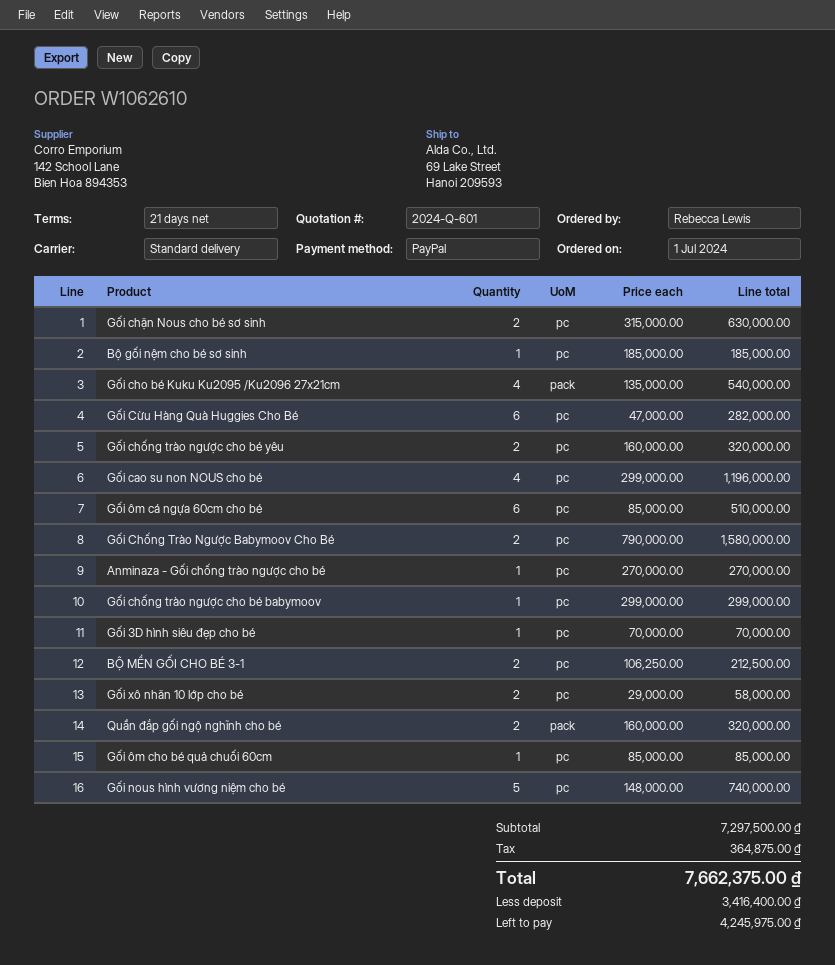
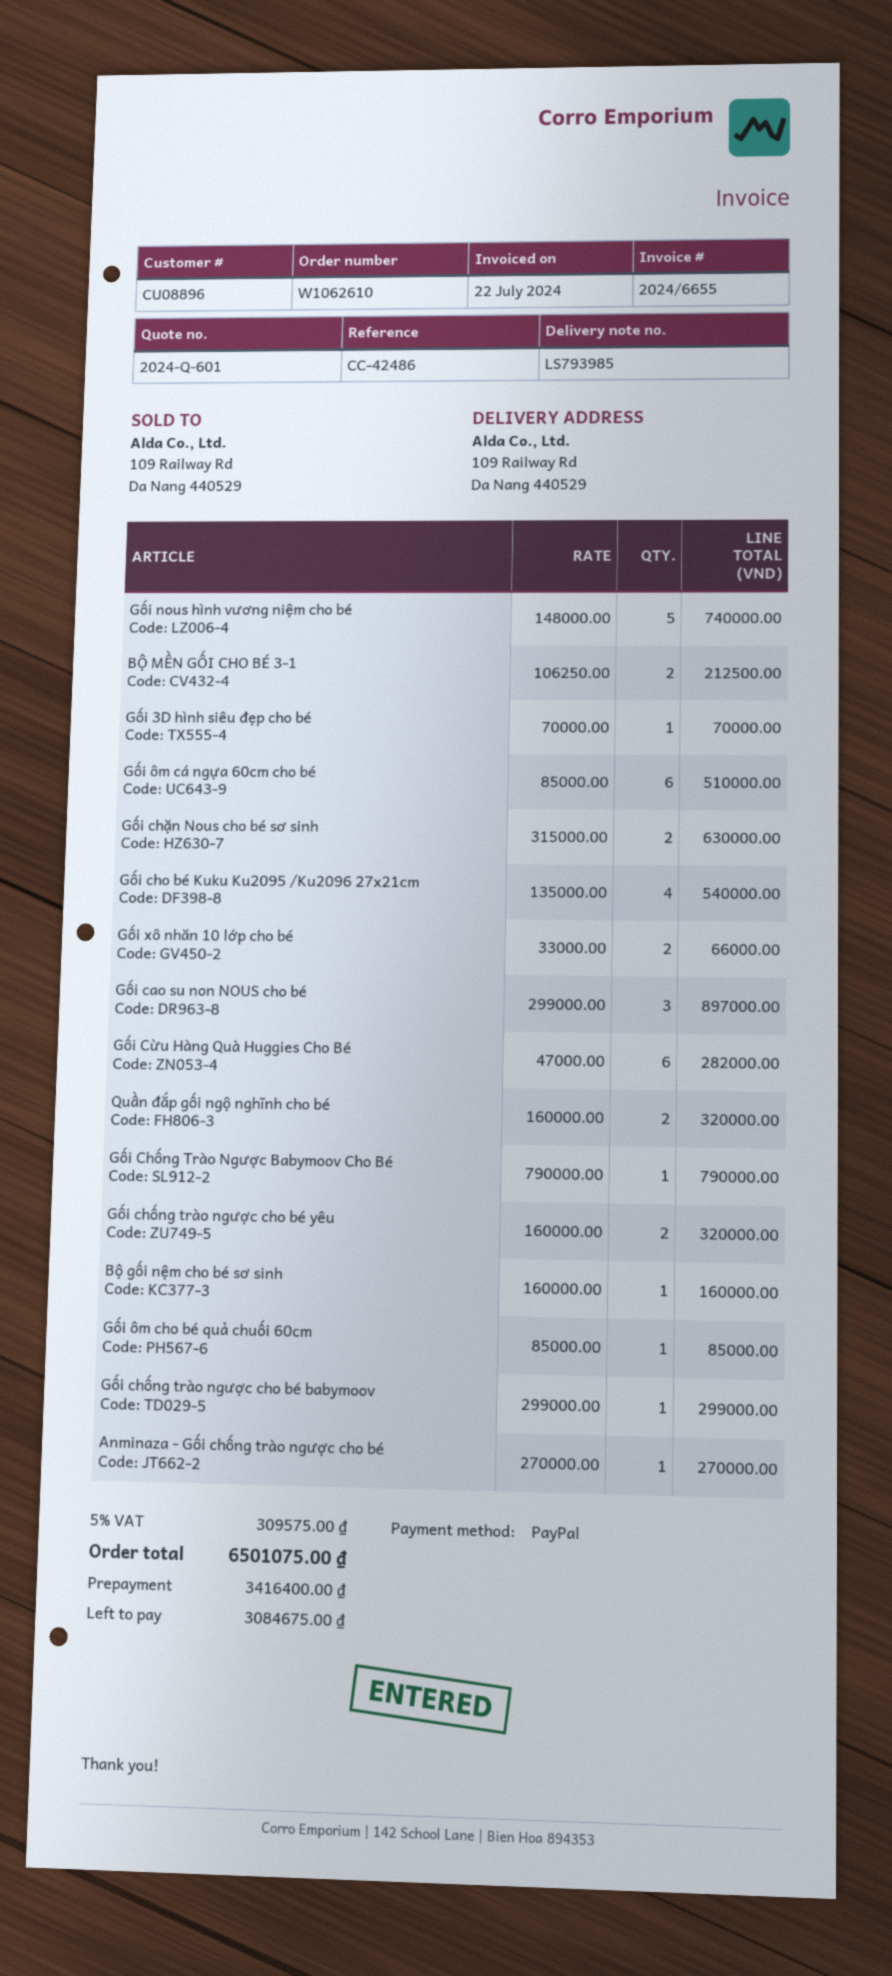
ship to: 69 Lake Street, Hanoi 209593 -> 109 Railway Rd, Da Nang 440529
Bộ gối nệm cho bé sơ sinh: 1 x 185000.00 = 185000.00 -> 1 x 160000.00 = 160000.00
Gối cao su non NOUS cho bé: 4 x 299000.00 = 1196000.00 -> 3 x 299000.00 = 897000.00
Gối Chống Trào Ngược Babymoov Cho Bé: 2 x 790000.00 = 1580000.00 -> 1 x 790000.00 = 790000.00
Gối xô nhăn 10 lớp cho bé: 2 x 29000.00 = 58000.00 -> 2 x 33000.00 = 66000.00
tax: 364875.00 -> 309575.00
total: 7662375.00 -> 6501075.00
balance: 4245975.00 -> 3084675.00

